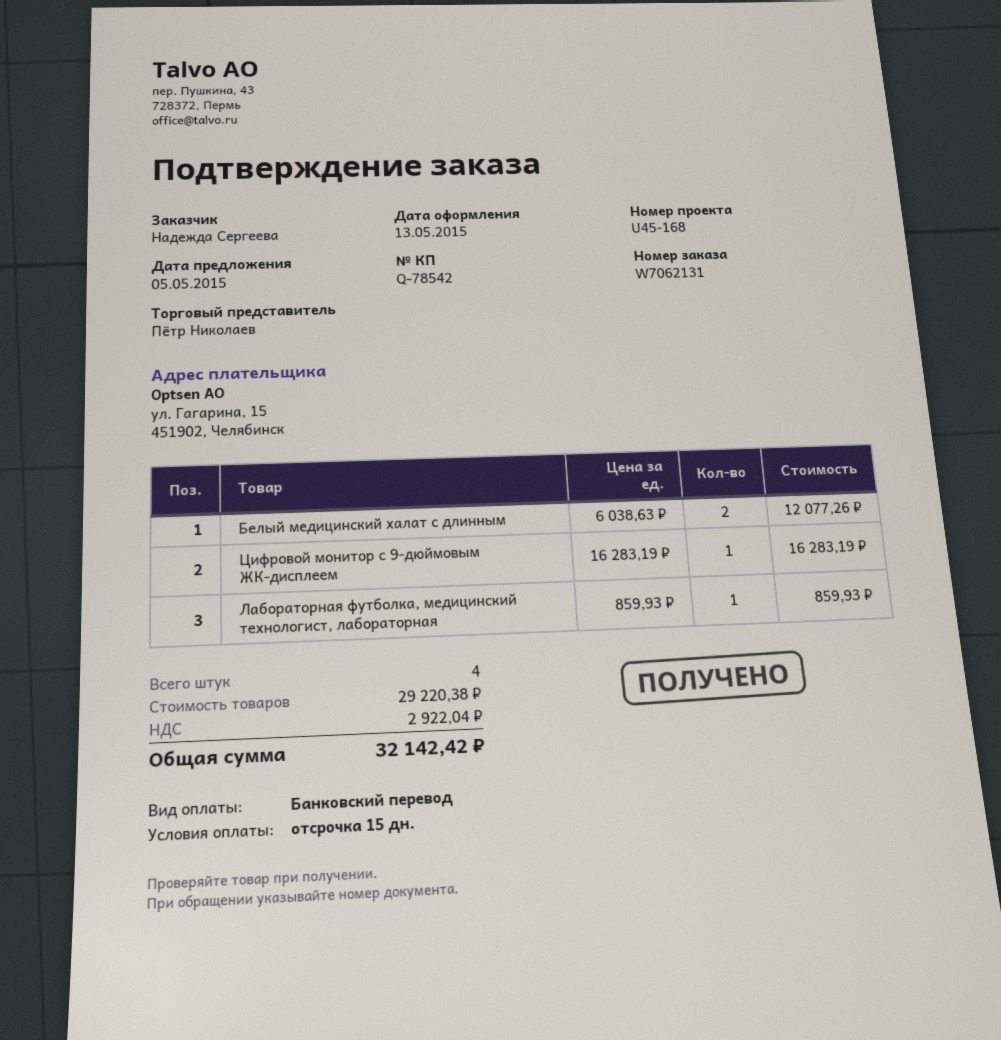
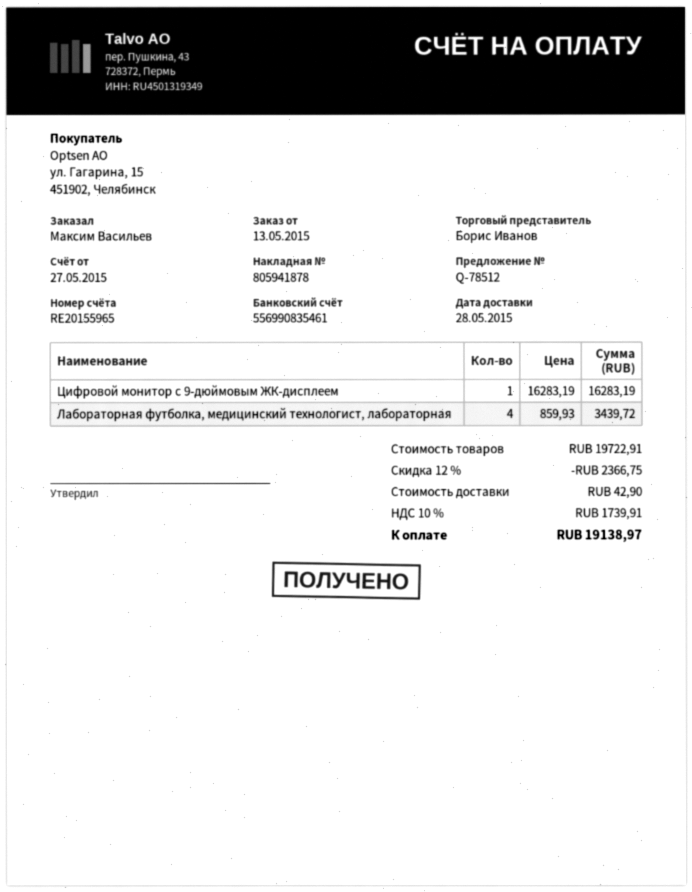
quote number: Q-78542 -> Q-78512
ordered by: Надежда Сергеева -> Максим Васильев
sales rep: Пётр Николаев -> Борис Иванов
Белый медицинский халат с длинным: 2 x 6038.63 = 12077.26 -> none
Лабораторная футболка, медицинский технологист, лабораторная: 1 x 859.93 = 859.93 -> 4 x 859.93 = 3439.72
subtotal: 29220.38 -> 19722.91
discount: none -> 12% = 2366.75
shipping: none -> 42.90
tax: 2922.04 -> 1739.91
total: 32142.42 -> 19138.97

